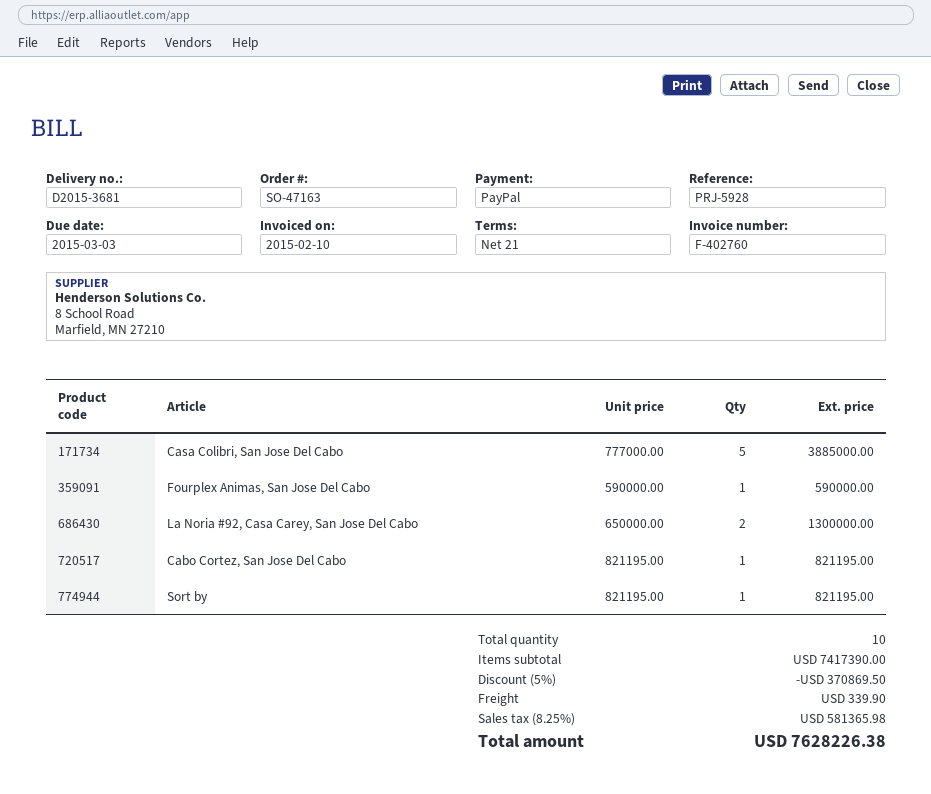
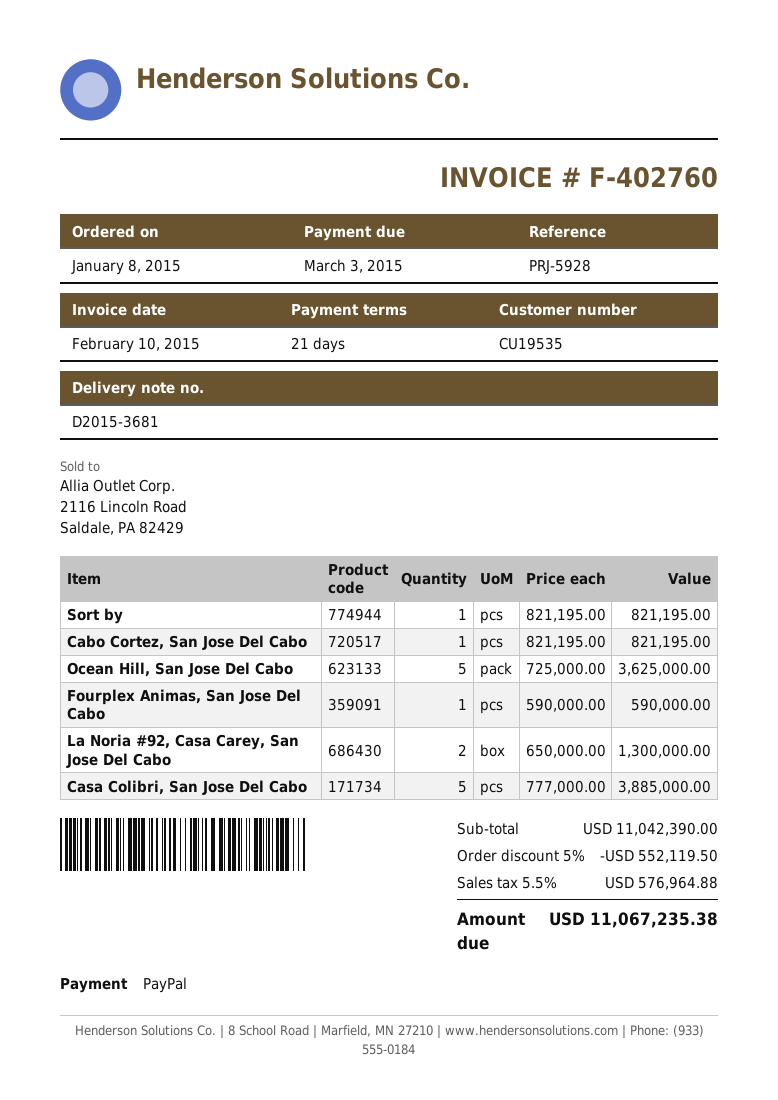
Ocean Hill, San Jose Del Cabo: none -> 5 x 725000.00 = 3625000.00
subtotal: 7417390.00 -> 11042390.00
discount: 5% = 370869.50 -> 5% = 552119.50
shipping: 339.90 -> none
tax: 8.25% = 581365.98 -> 5.5% = 576964.88
total: 7628226.38 -> 11067235.38

